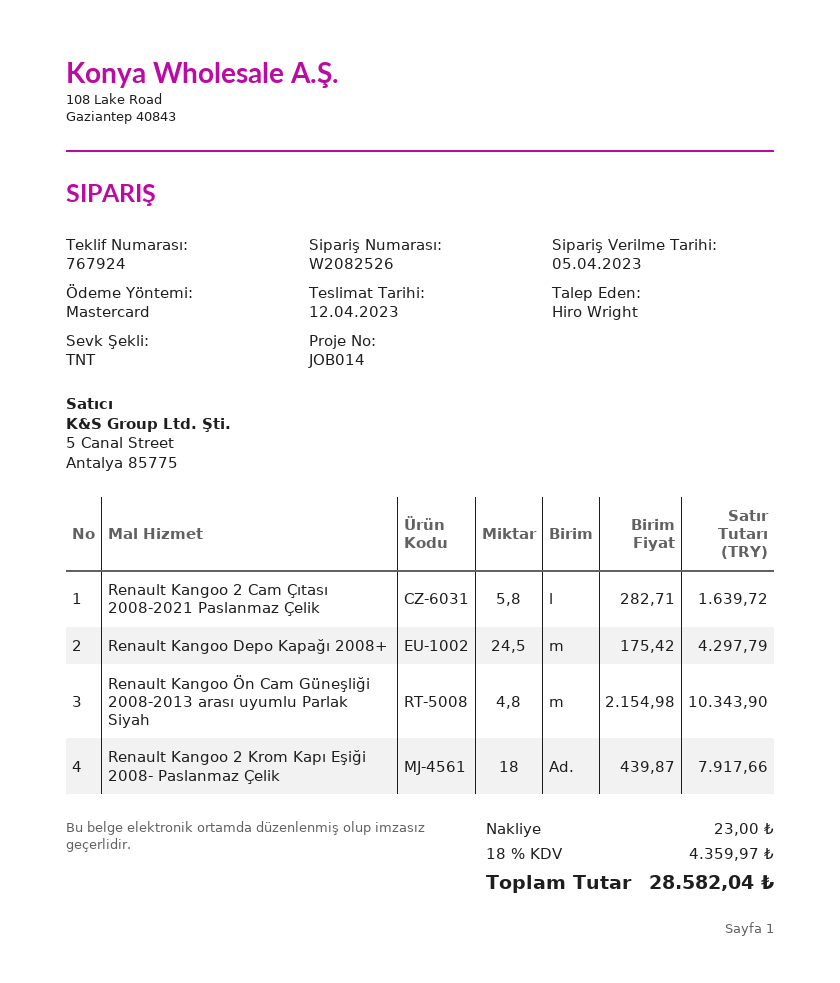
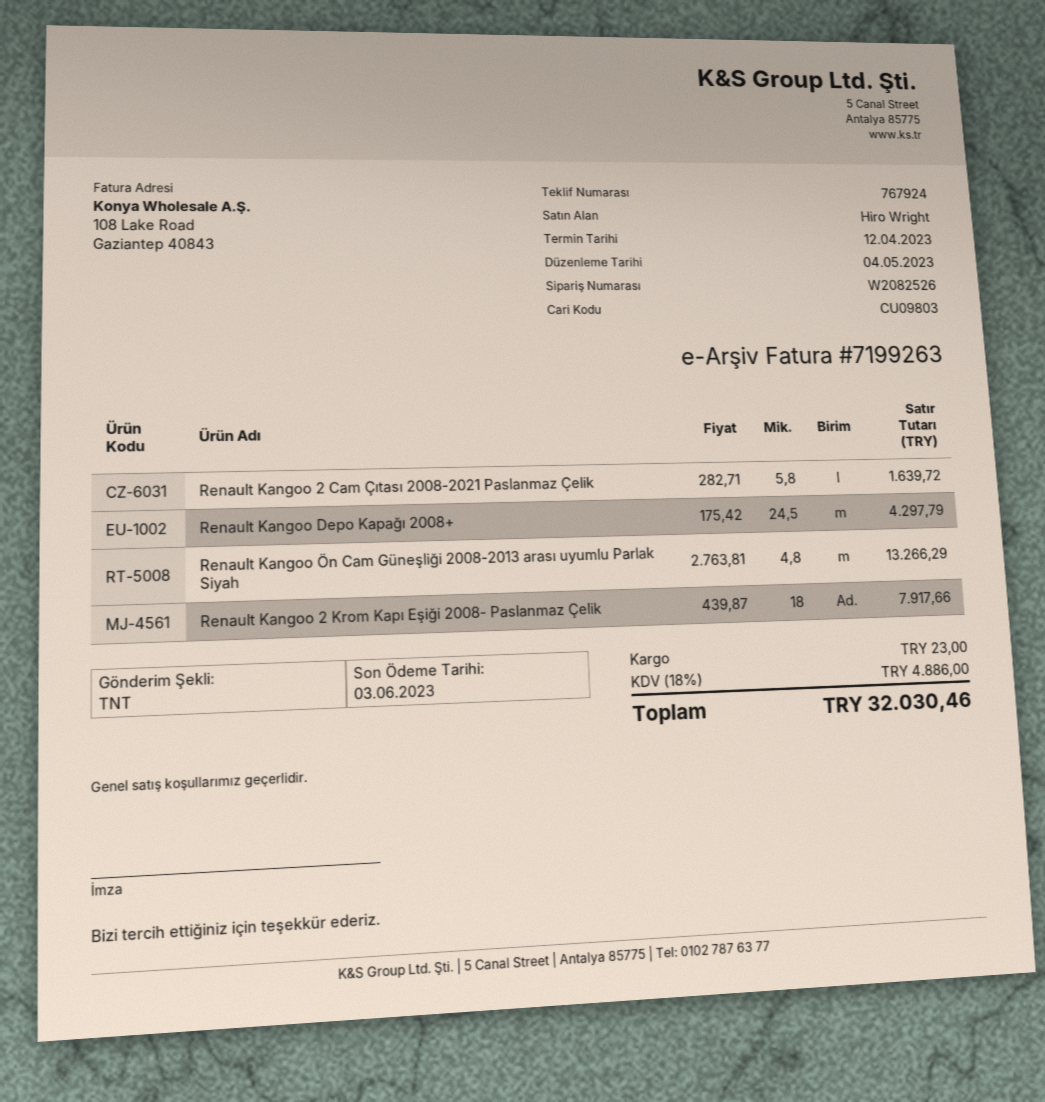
Renault Kangoo Ön Cam Güneşliği 2008-2013 arası uyumlu Parlak Siyah: 4.8 x 2154.98 = 10343.90 -> 4.8 x 2763.81 = 13266.29
tax: 18% = 4359.97 -> 18% = 4886.00
total: 28582.04 -> 32030.46

